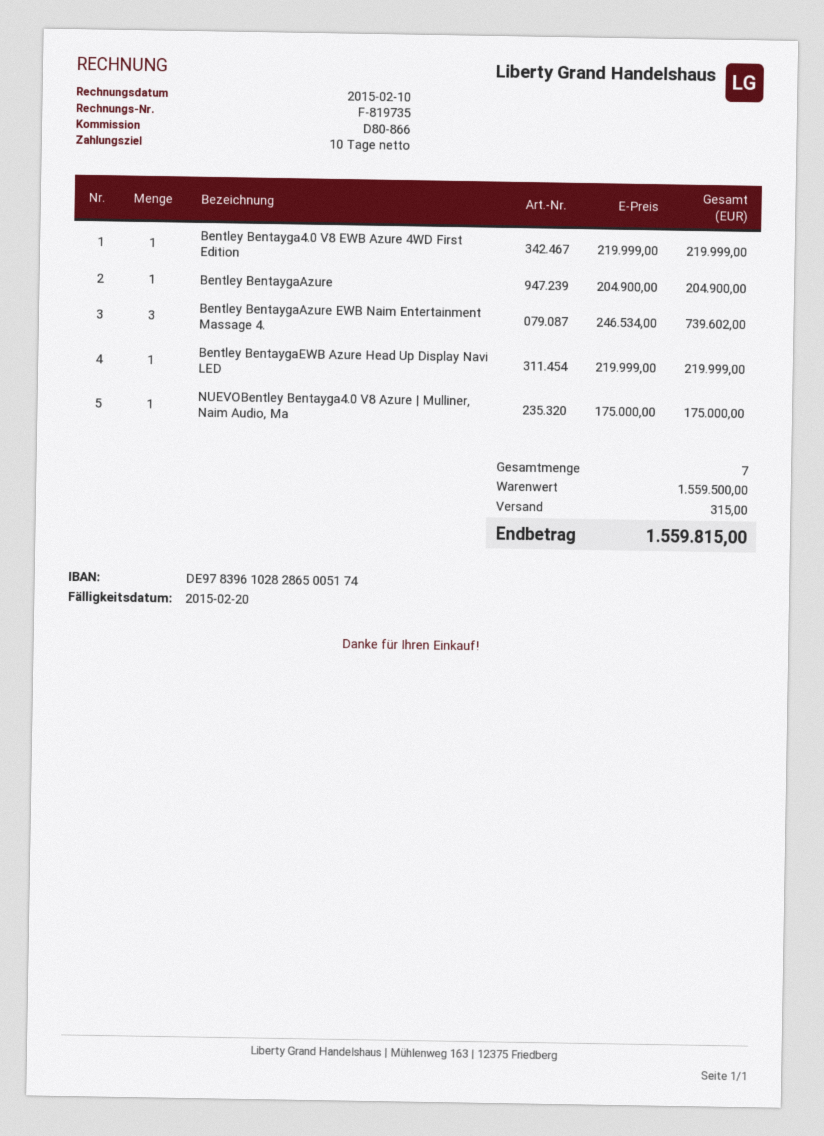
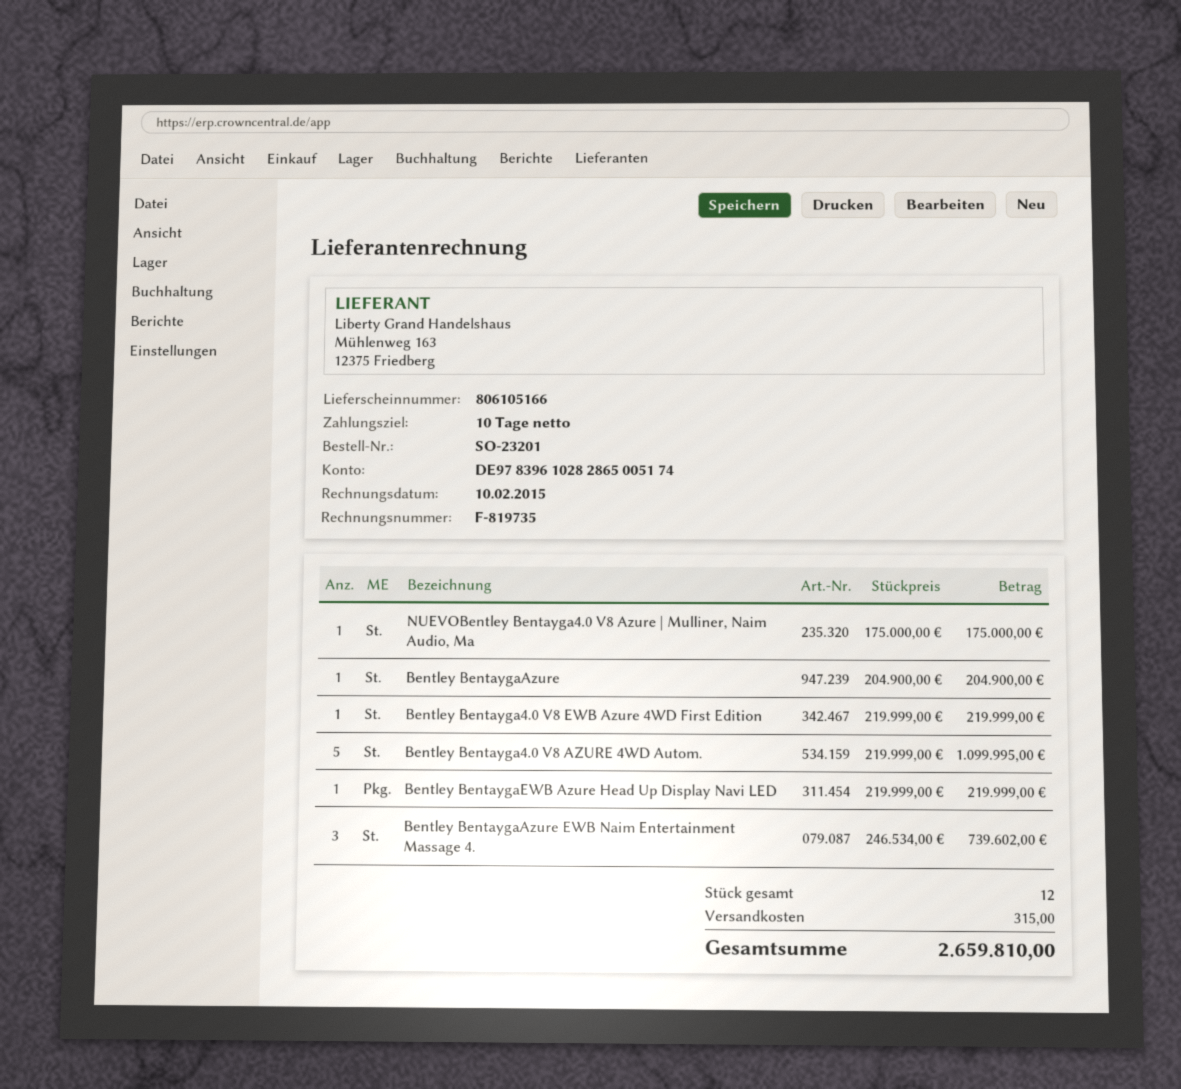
Bentley Bentayga4.0 V8 AZURE 4WD Autom.: none -> 5 x 219999.00 = 1099995.00
total quantity: 7 -> 12
total: 1559815.00 -> 2659810.00

